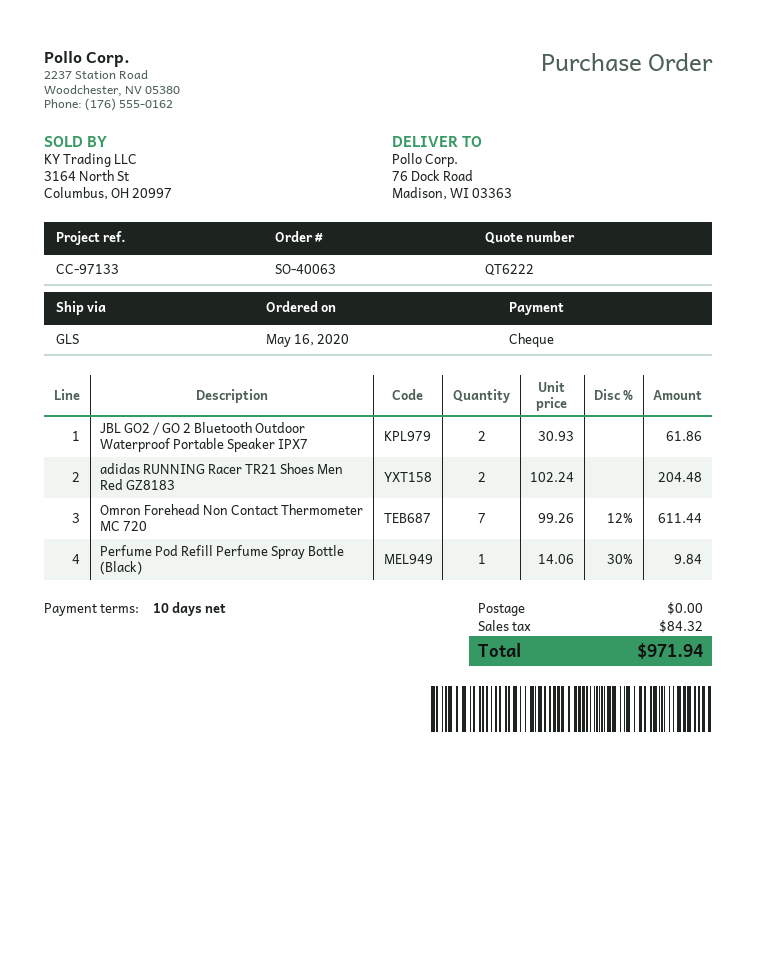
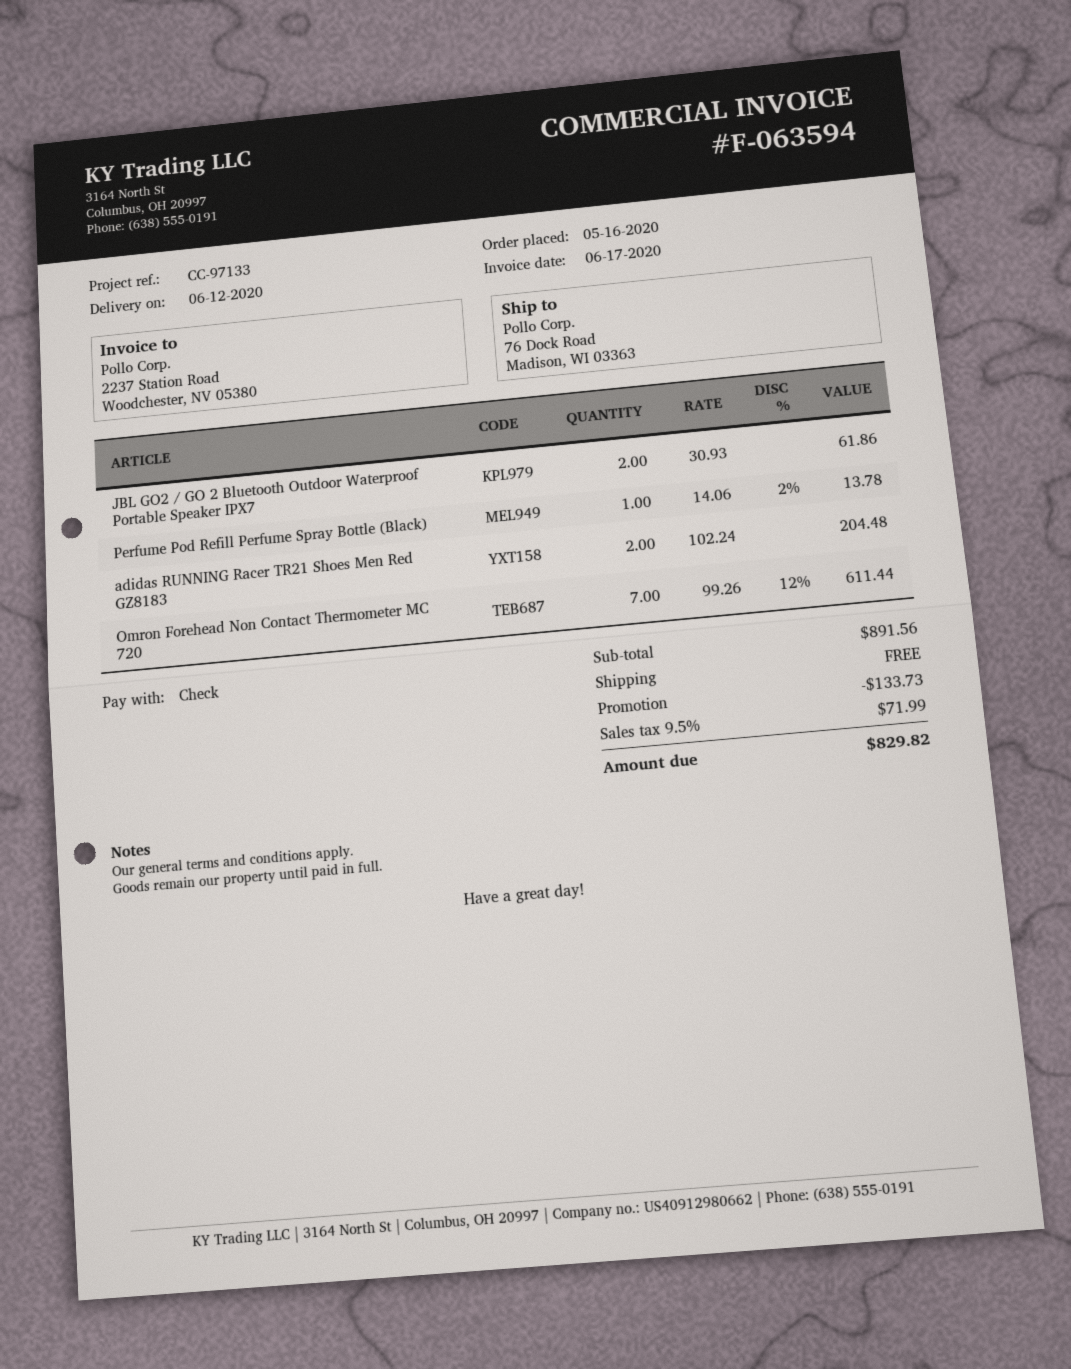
Perfume Pod Refill Perfume Spray Bottle (Black): 1 x 14.06 - 30% = 9.84 -> 1 x 14.06 - 2% = 13.78
discount: none -> 133.73
tax: 84.32 -> 71.99
total: 971.94 -> 829.82

